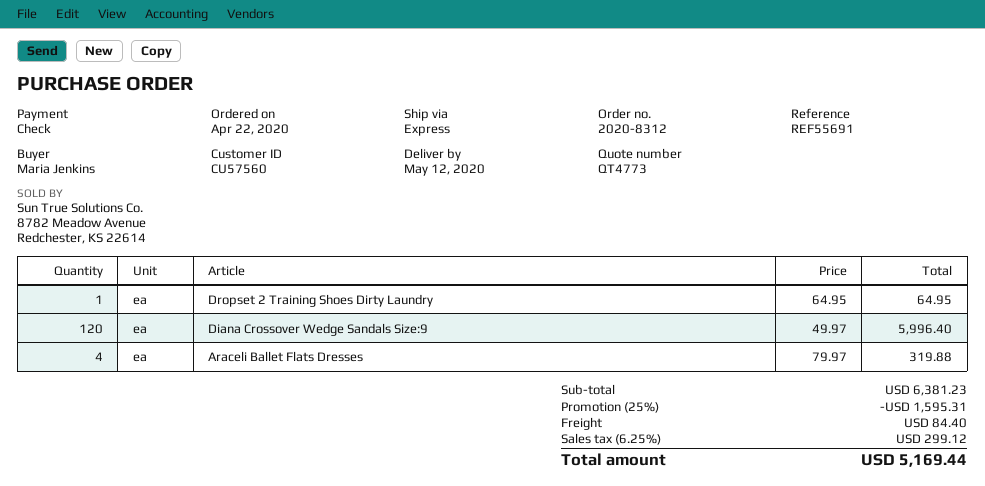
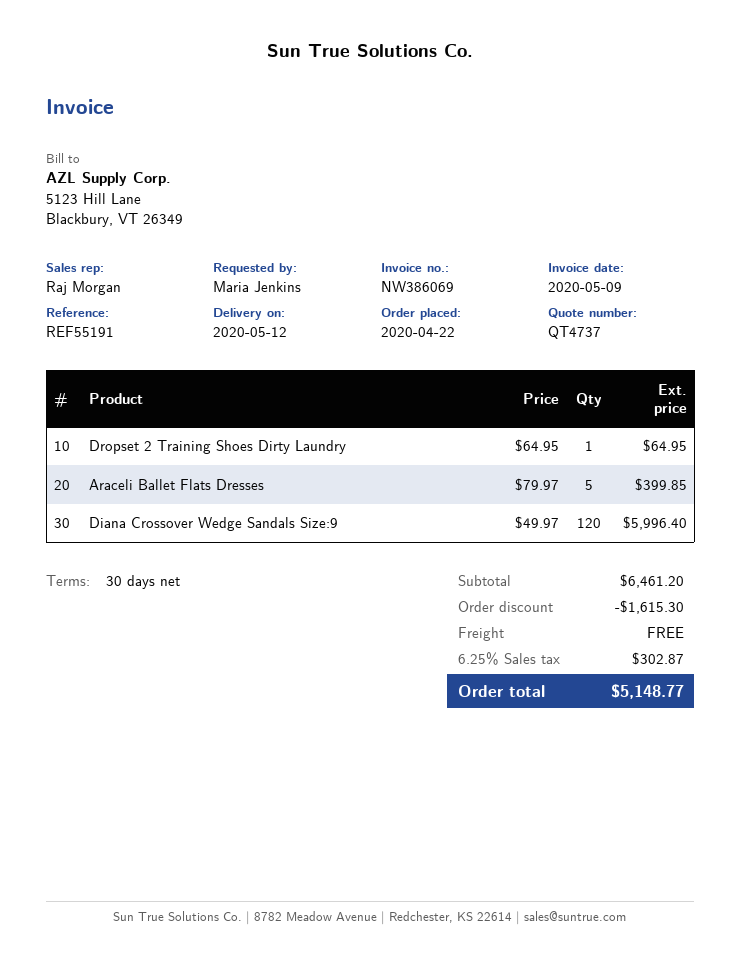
quote number: QT4773 -> QT4737
reference: REF55691 -> REF55191
Araceli Ballet Flats Dresses: 4 x 79.97 = 319.88 -> 5 x 79.97 = 399.85
subtotal: 6381.23 -> 6461.20
discount: 1595.31 -> 1615.30
shipping: 84.40 -> 0.00
tax: 6.25% = 299.12 -> 6.25% = 302.87
total: 5169.44 -> 5148.77

